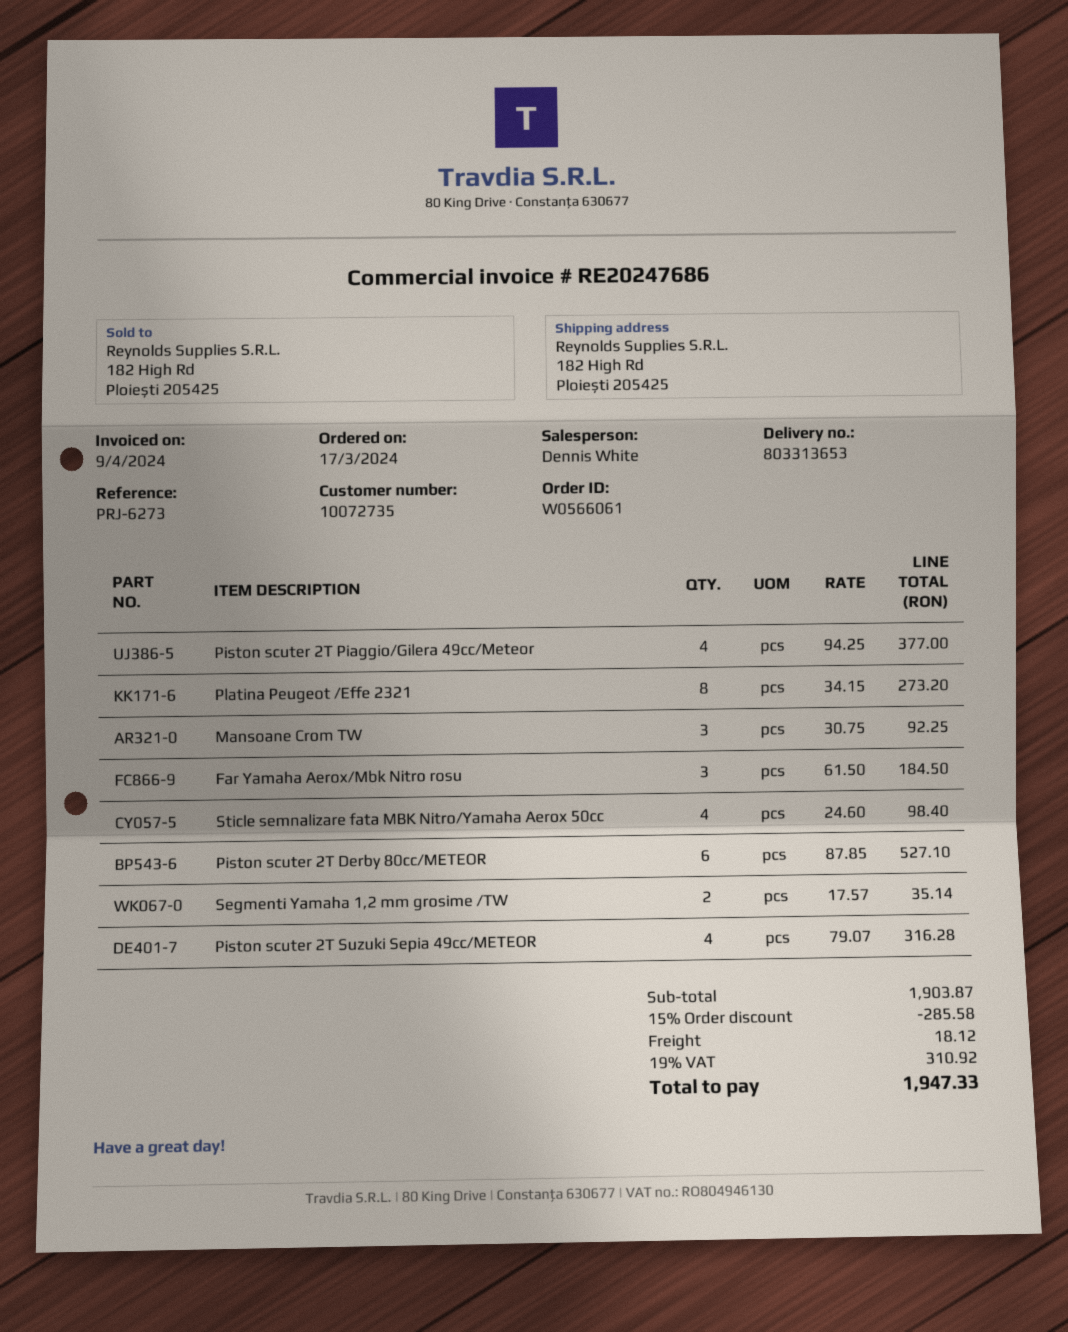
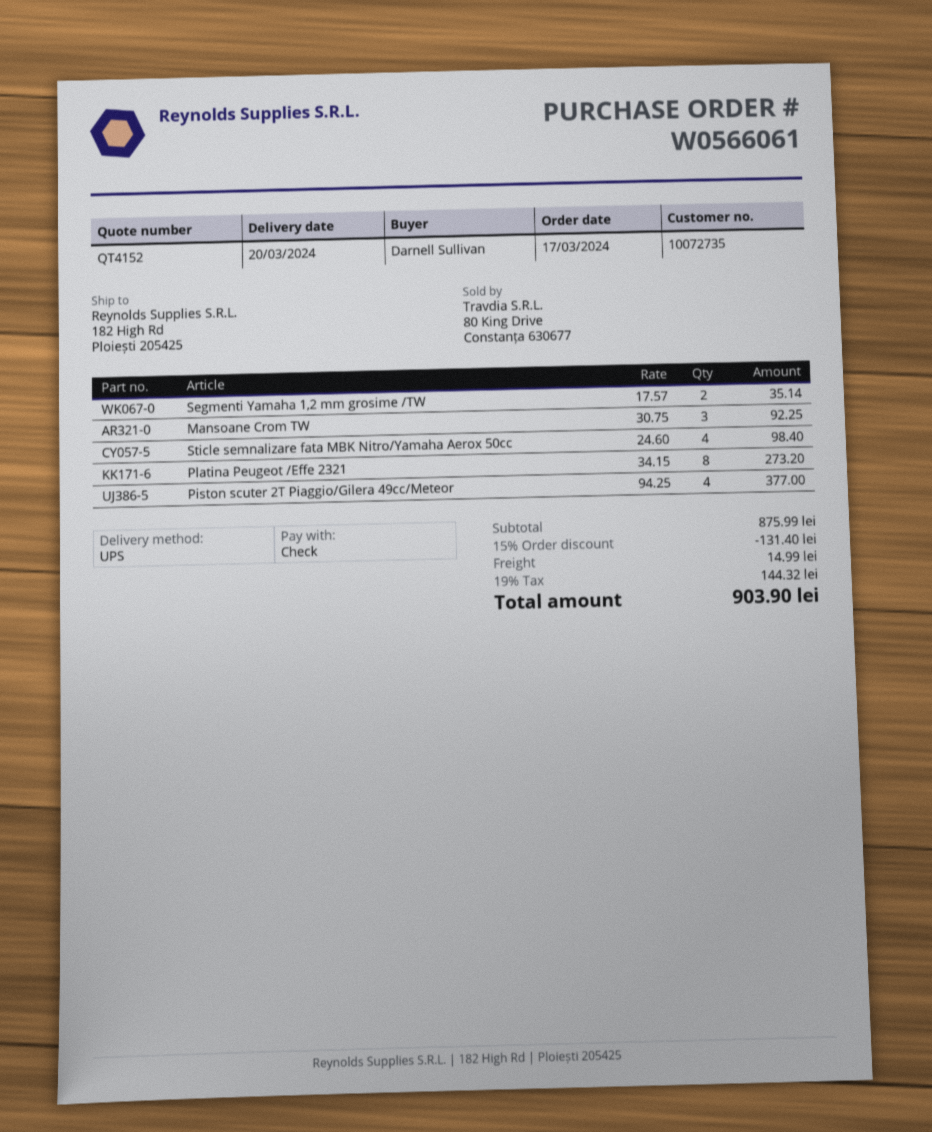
Far Yamaha Aerox/Mbk Nitro rosu: 3 x 61.50 = 184.50 -> none
Piston scuter 2T Derby 80cc/METEOR: 6 x 87.85 = 527.10 -> none
Piston scuter 2T Suzuki Sepia 49cc/METEOR: 4 x 79.07 = 316.28 -> none
subtotal: 1903.87 -> 875.99
discount: 15% = 285.58 -> 15% = 131.40
shipping: 18.12 -> 14.99
tax: 19% = 310.92 -> 19% = 144.32
total: 1947.33 -> 903.90

